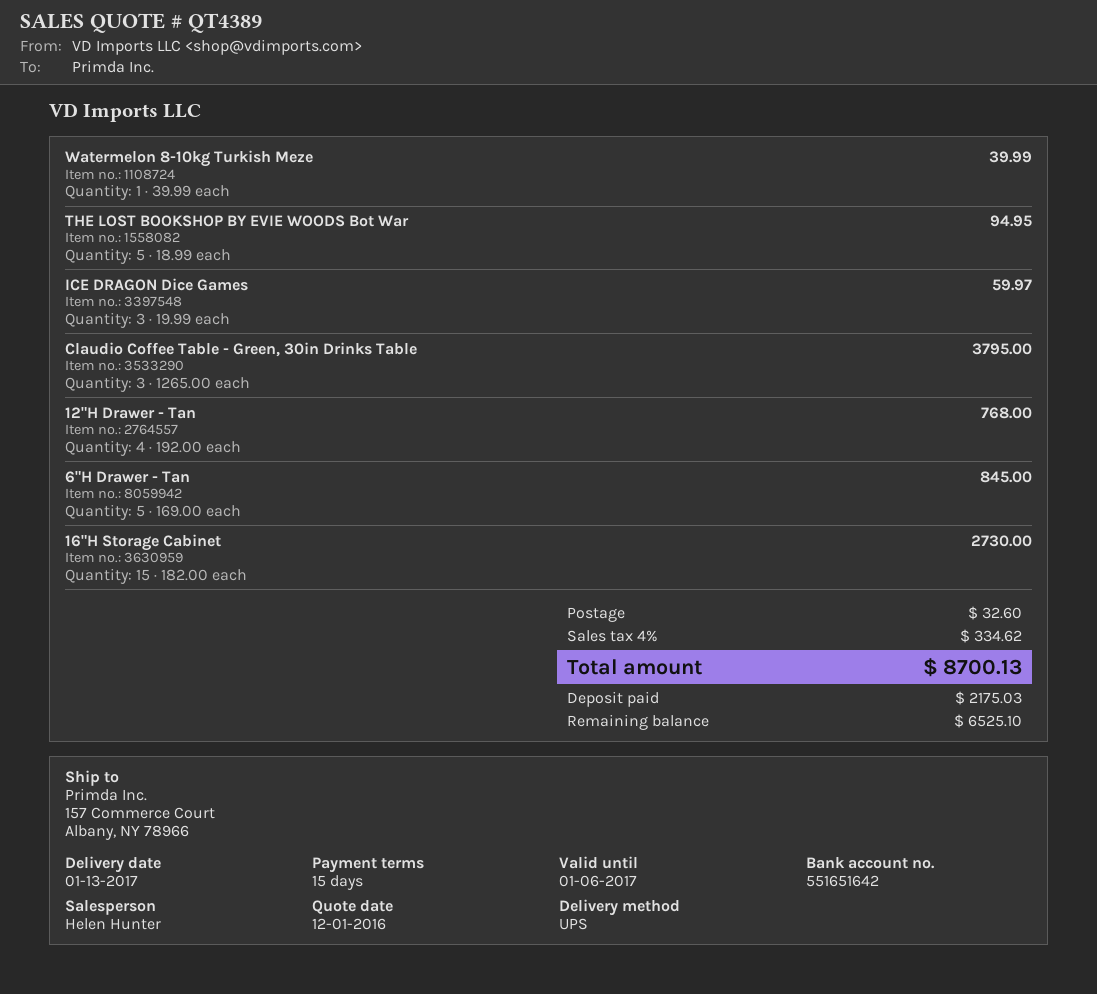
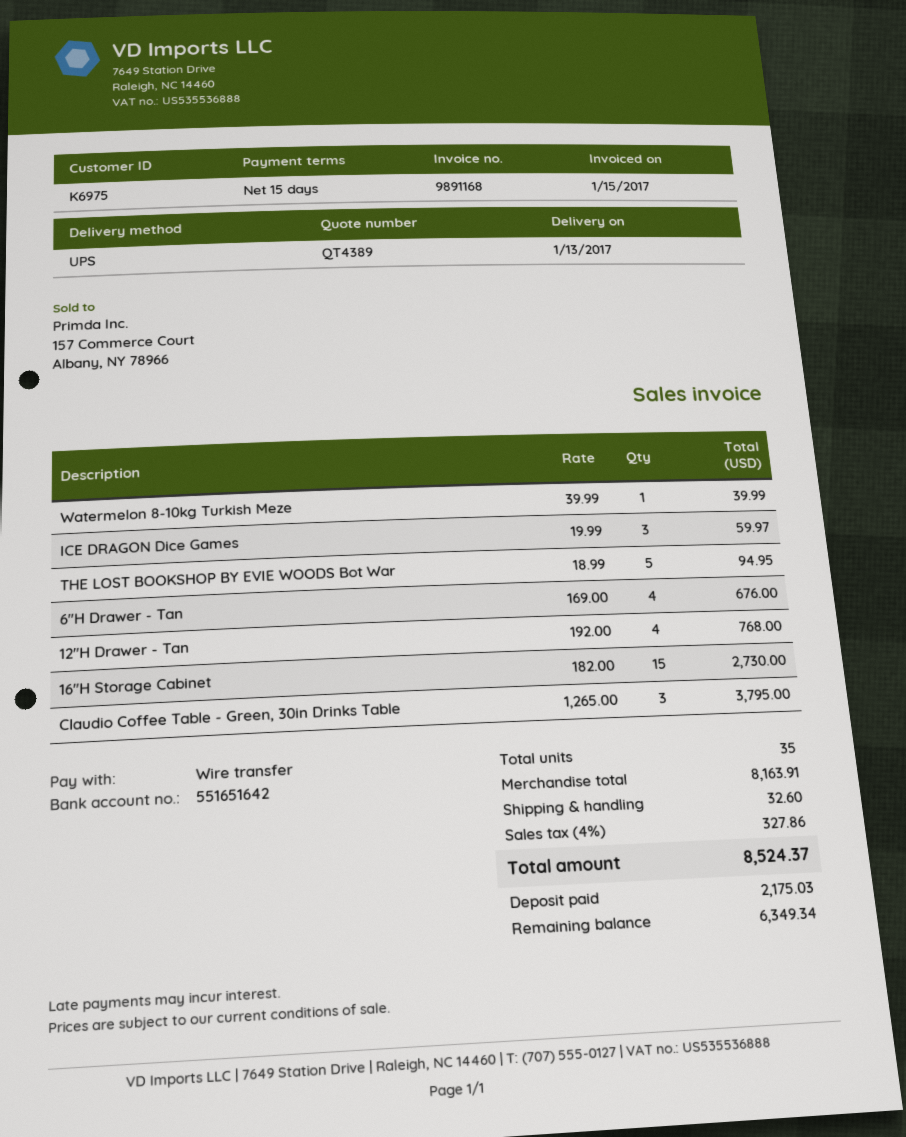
6"H Drawer - Tan: 5 x 169.00 = 845.00 -> 4 x 169.00 = 676.00
tax: 4% = 334.62 -> 4% = 327.86
total: 8700.13 -> 8524.37
balance: 6525.10 -> 6349.34

